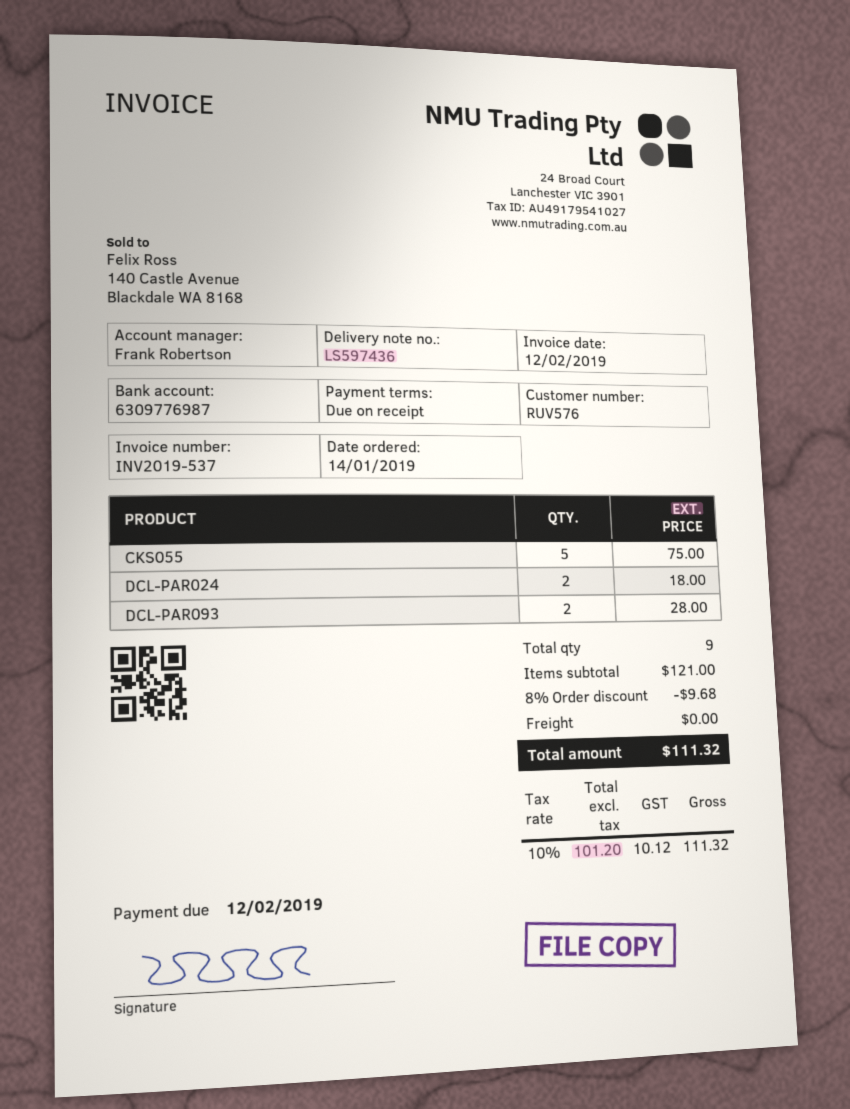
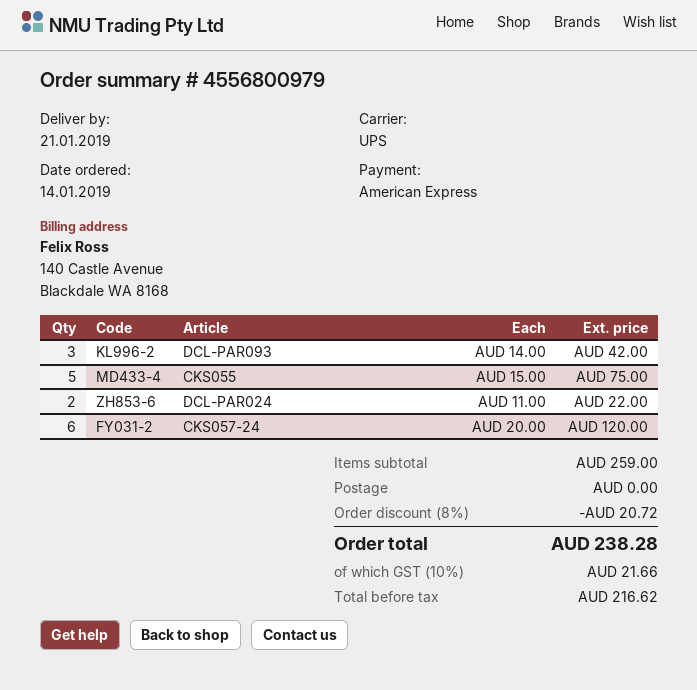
DCL-PAR024: 2 for 18.00 -> 2 for 22.00
DCL-PAR093: 2 for 28.00 -> 3 for 42.00
CKS057-24: none -> 6 for 120.00
subtotal: 121.00 -> 259.00
discount: 8% = 9.68 -> 8% = 20.72
net: 101.20 -> 216.62
tax: 10% = 10.12 -> 10% = 21.66
total: 111.32 -> 238.28

